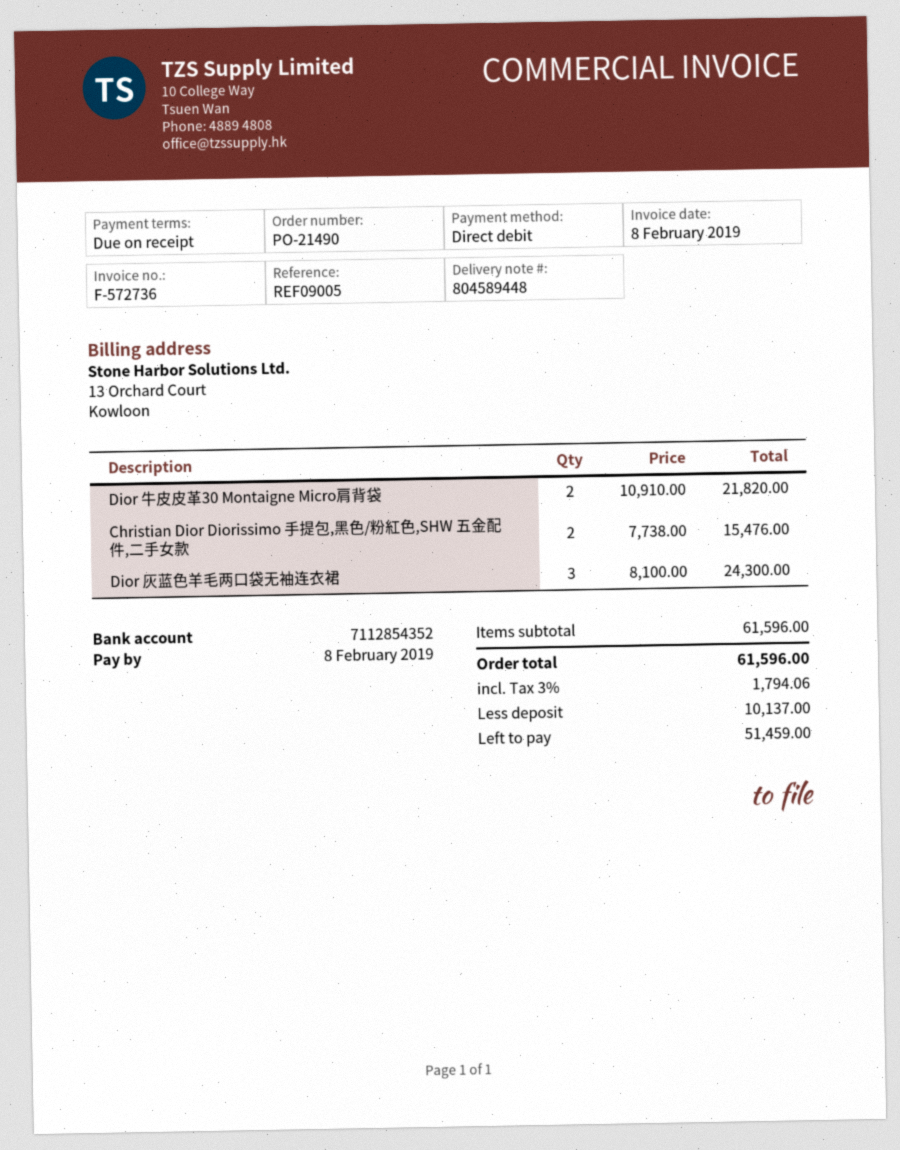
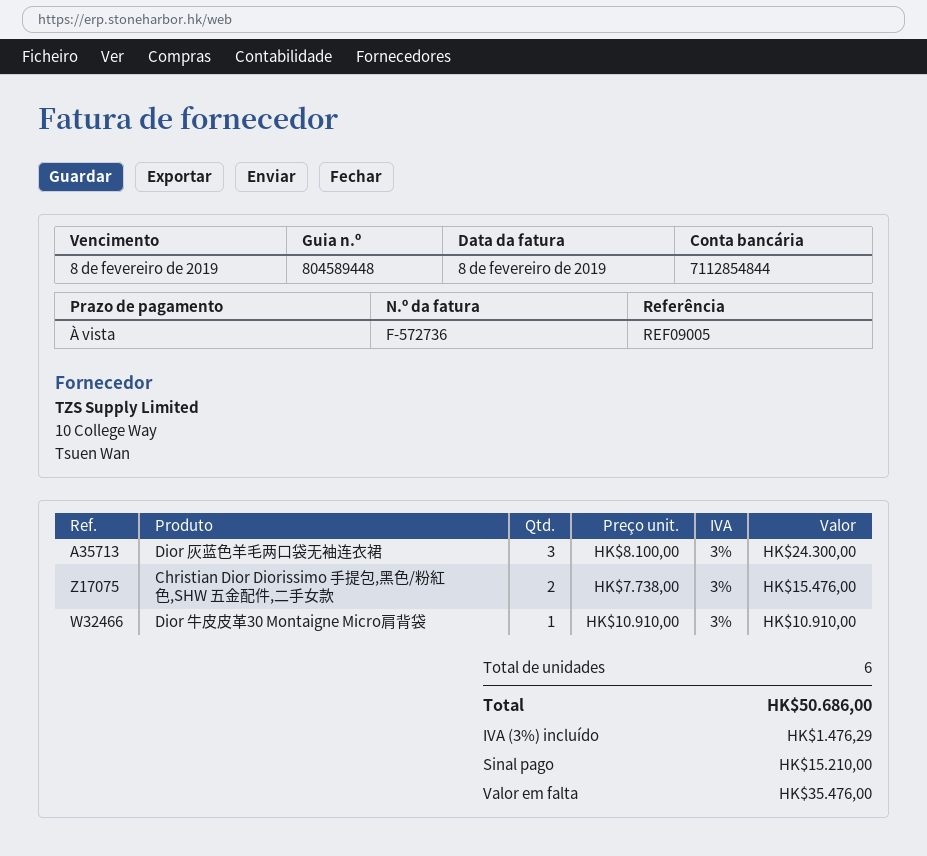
bank account: 7112854352 -> 7112854844
Dior 牛皮皮革30 Montaigne Micro肩背袋: 2 x 10910.00 = 21820.00 -> 1 x 10910.00 = 10910.00
tax: 3% = 1794.06 -> 3% = 1476.29
total: 61596.00 -> 50686.00
deposit: 10137.00 -> 15210.00
balance: 51459.00 -> 35476.00

